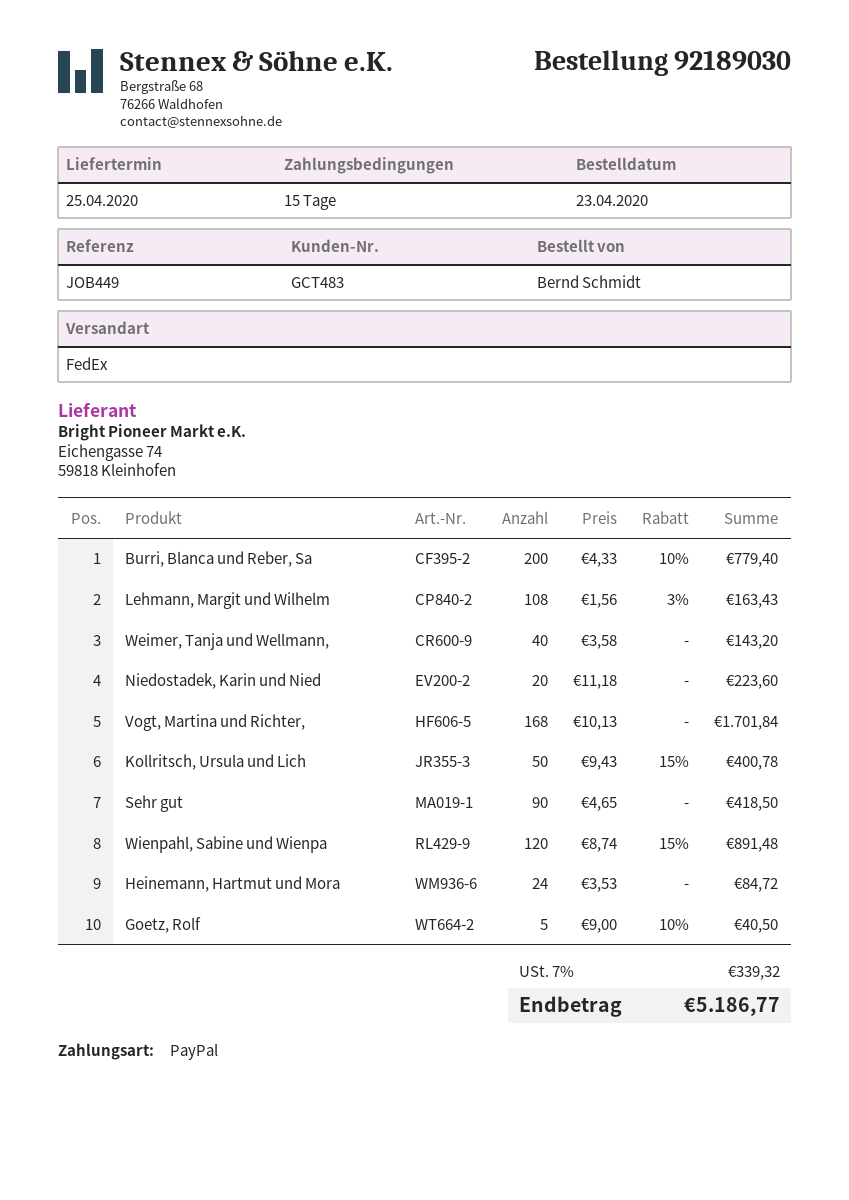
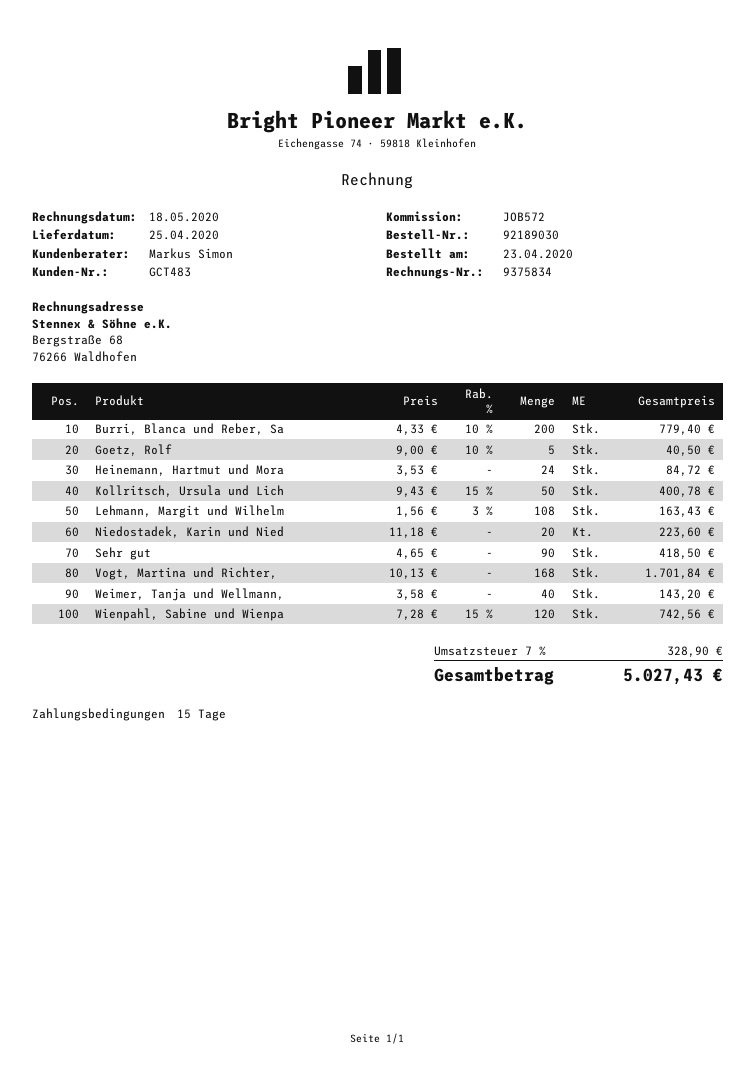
reference: JOB449 -> JOB572
Wienpahl, Sabine und Wienpa: 120 x 8.74 - 15% = 891.48 -> 120 x 7.28 - 15% = 742.56
tax: 7% = 339.32 -> 7% = 328.90
total: 5186.77 -> 5027.43

